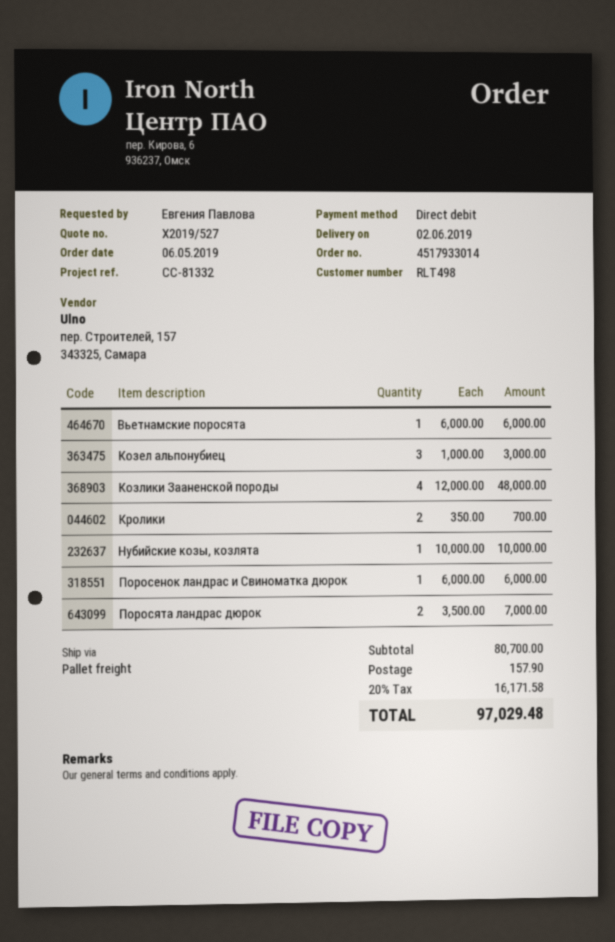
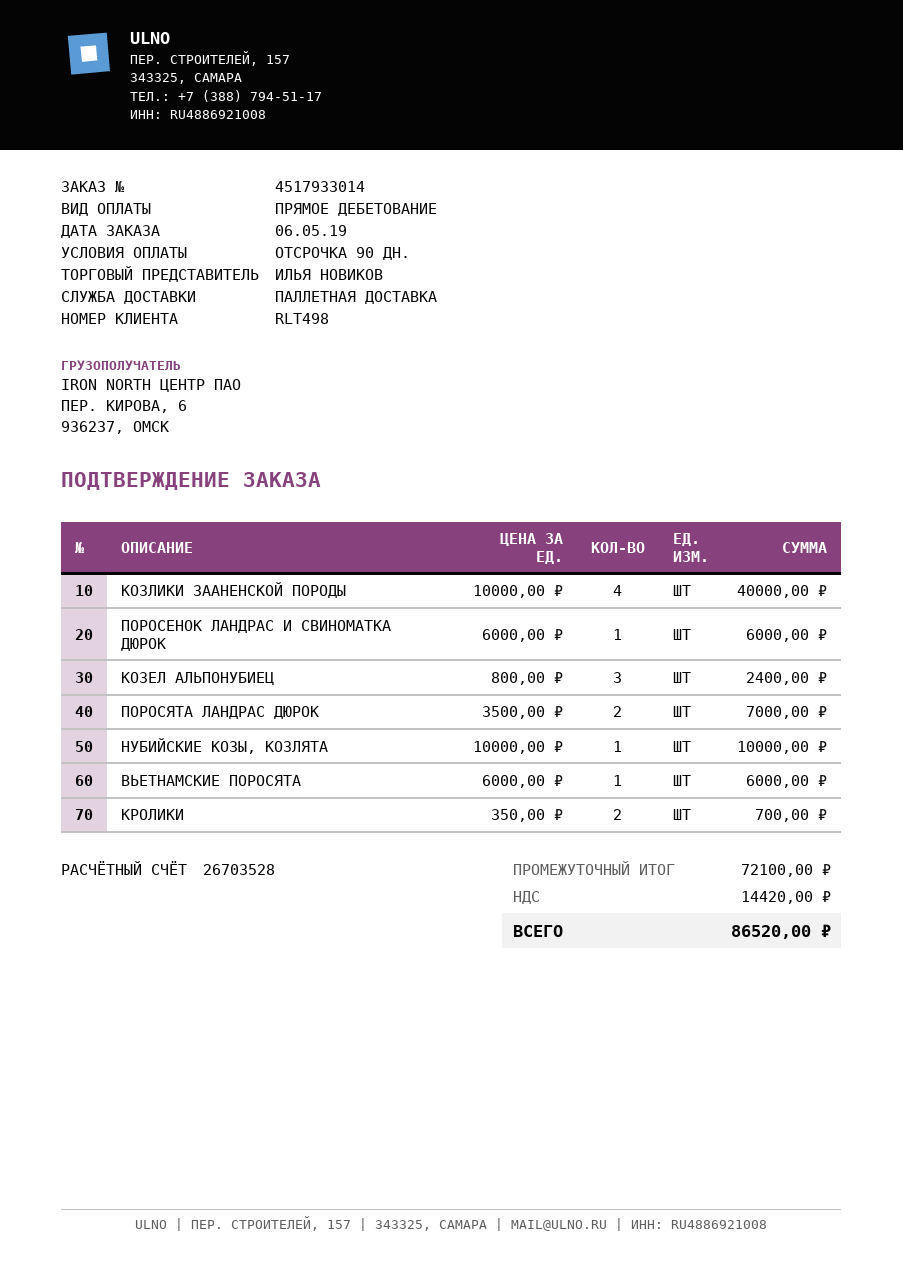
Козел альпонубиец: 3 x 1000.00 = 3000.00 -> 3 x 800.00 = 2400.00
Козлики Зааненской породы: 4 x 12000.00 = 48000.00 -> 4 x 10000.00 = 40000.00
subtotal: 80700.00 -> 72100.00
shipping: 157.90 -> none
tax: 16171.58 -> 14420.00
total: 97029.48 -> 86520.00

